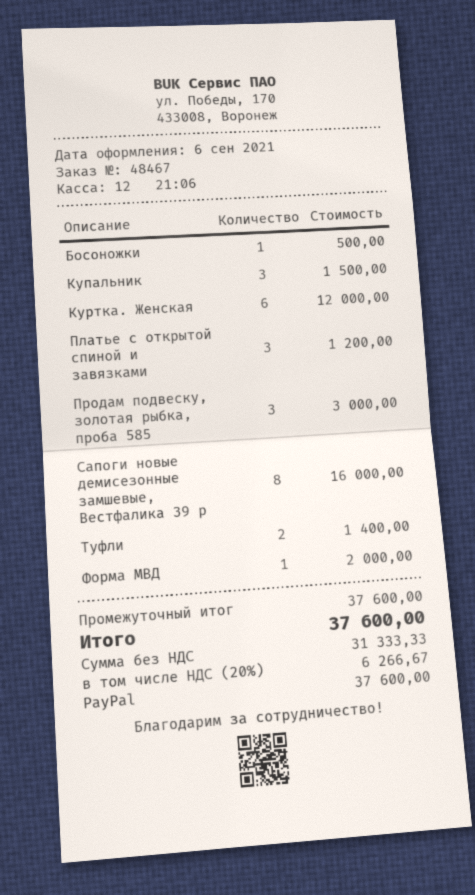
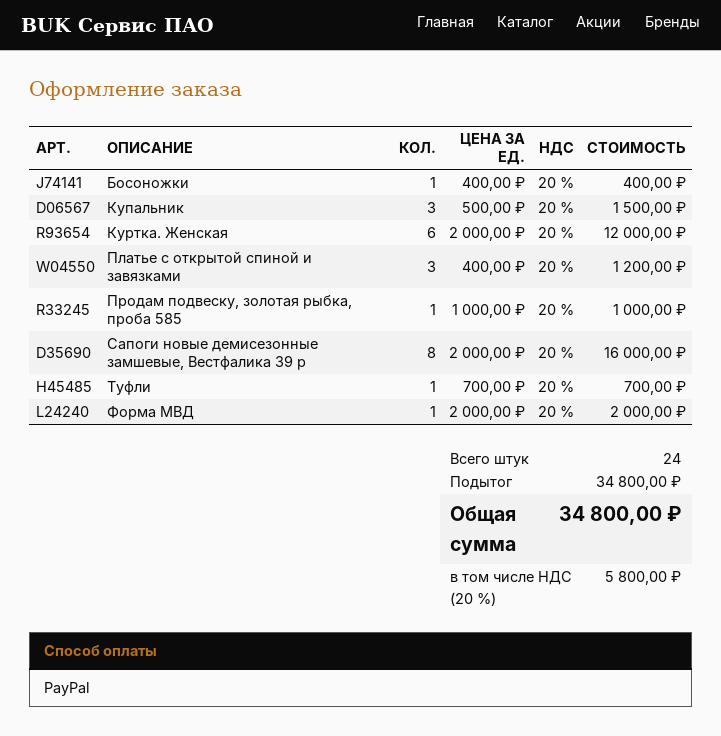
Босоножки: 1 for 500.00 -> 1 for 400.00
Продам подвеску, золотая рыбка, проба 585: 3 for 3000.00 -> 1 for 1000.00
Туфли: 2 for 1400.00 -> 1 for 700.00
subtotal: 37600.00 -> 34800.00
tax: 20% = 6266.67 -> 20% = 5800.00
total: 37600.00 -> 34800.00

